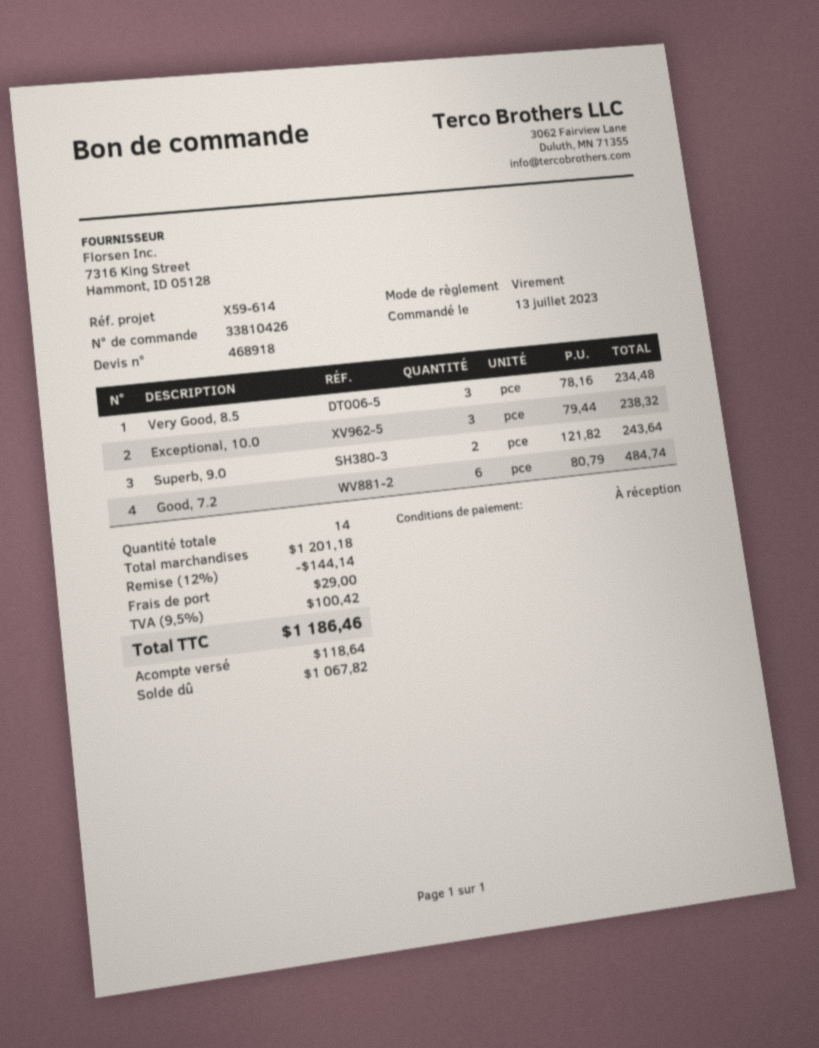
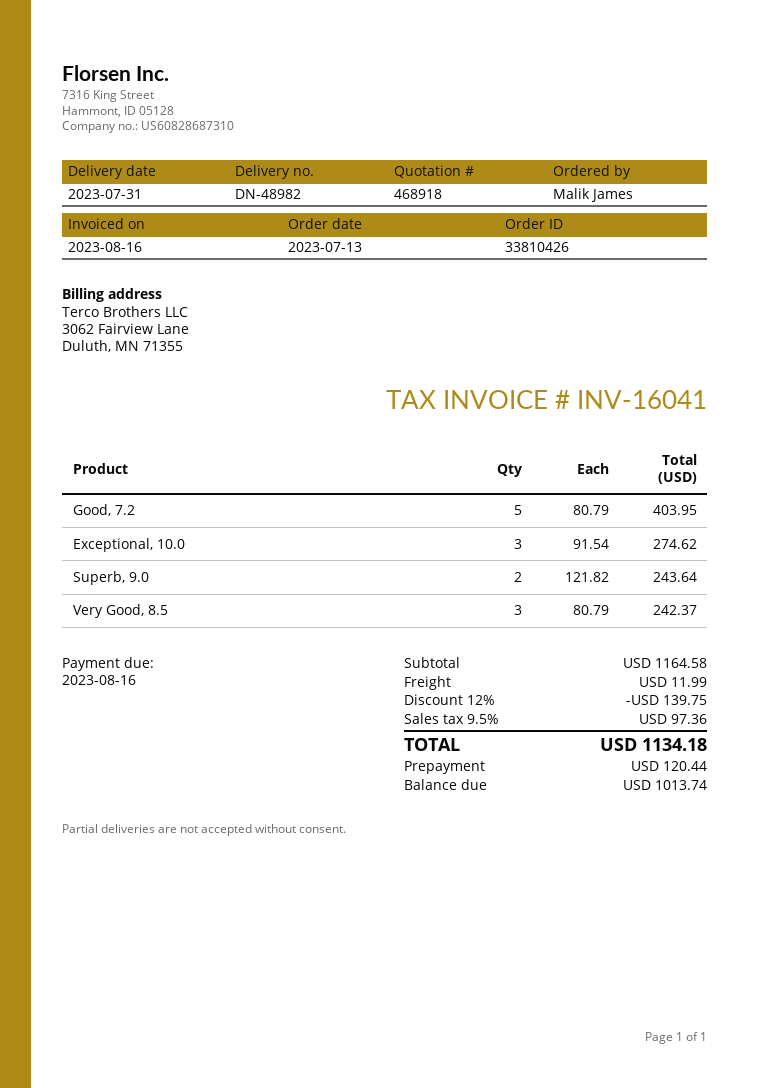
Very Good, 8.5: 3 x 78.16 = 234.48 -> 3 x 80.79 = 242.37
Exceptional, 10.0: 3 x 79.44 = 238.32 -> 3 x 91.54 = 274.62
Good, 7.2: 6 x 80.79 = 484.74 -> 5 x 80.79 = 403.95
subtotal: 1201.18 -> 1164.58
discount: 12% = 144.14 -> 12% = 139.75
shipping: 29.00 -> 11.99
tax: 9.5% = 100.42 -> 9.5% = 97.36
total: 1186.46 -> 1134.18
deposit: 118.64 -> 120.44
balance: 1067.82 -> 1013.74

